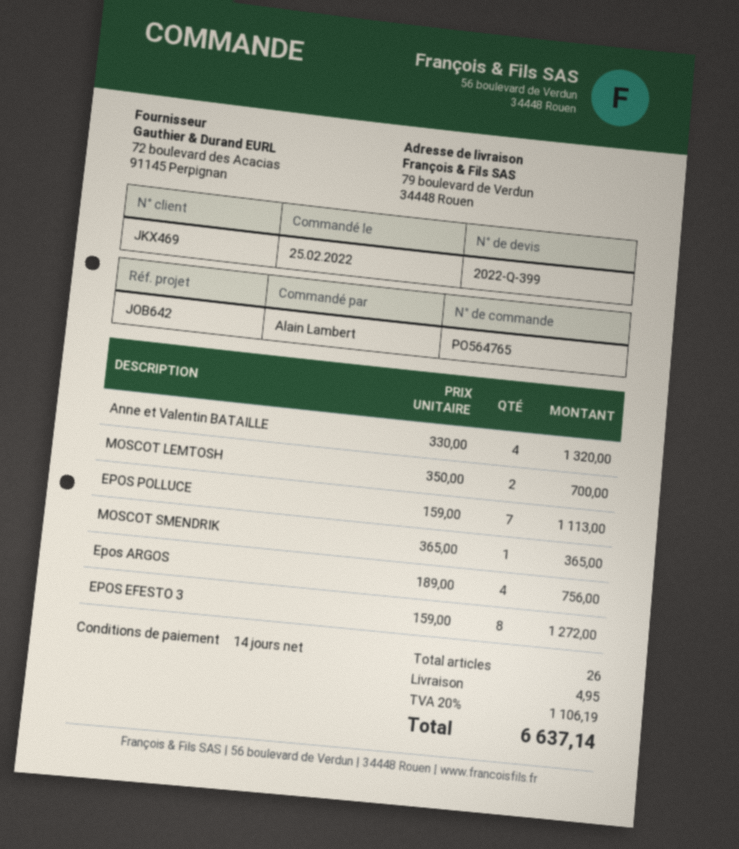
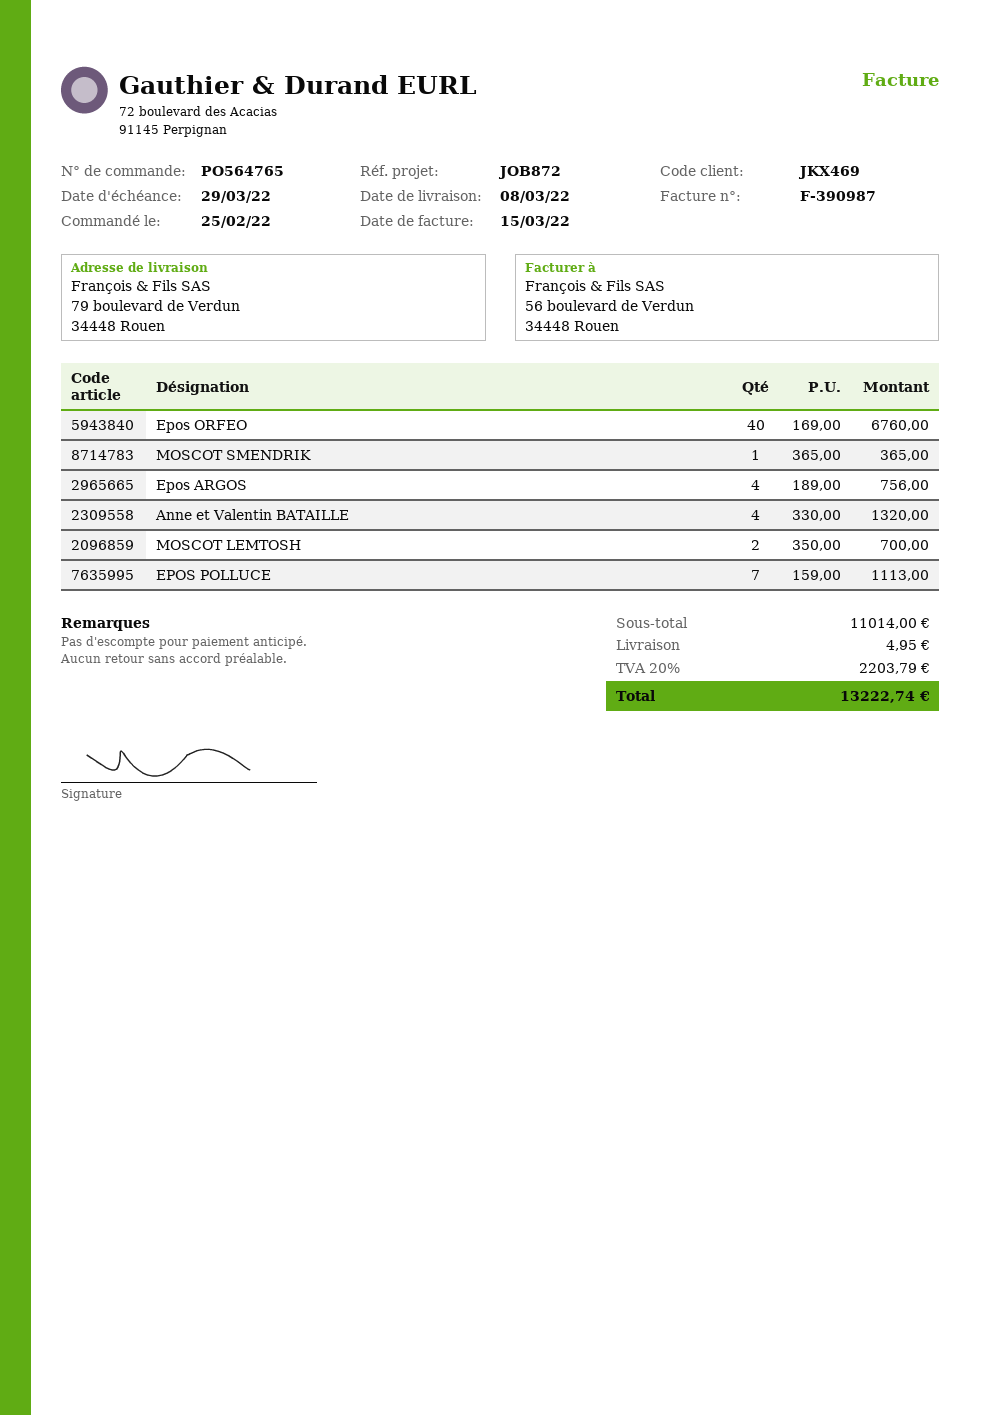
reference: JOB642 -> JOB872
EPOS EFESTO 3: 8 x 159.00 = 1272.00 -> none
Epos ORFEO: none -> 40 x 169.00 = 6760.00
tax: 20% = 1106.19 -> 20% = 2203.79
total: 6637.14 -> 13222.74

